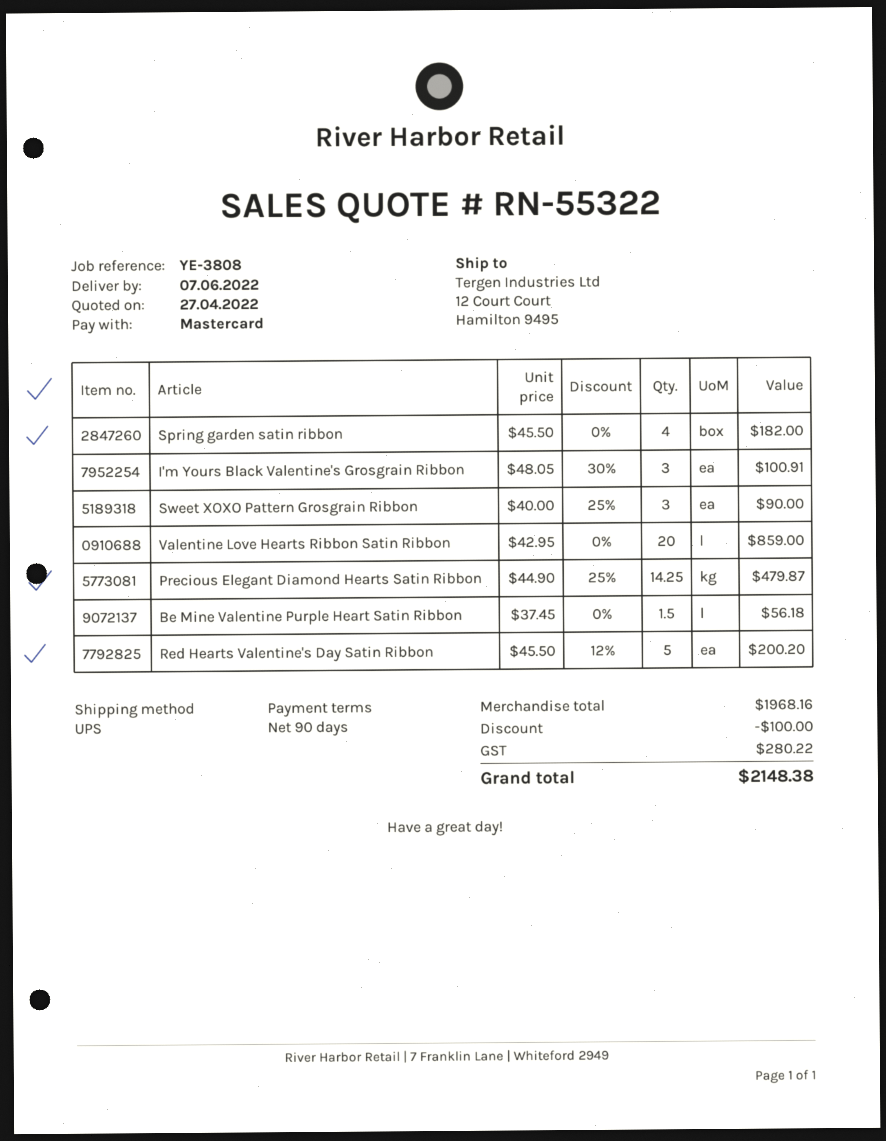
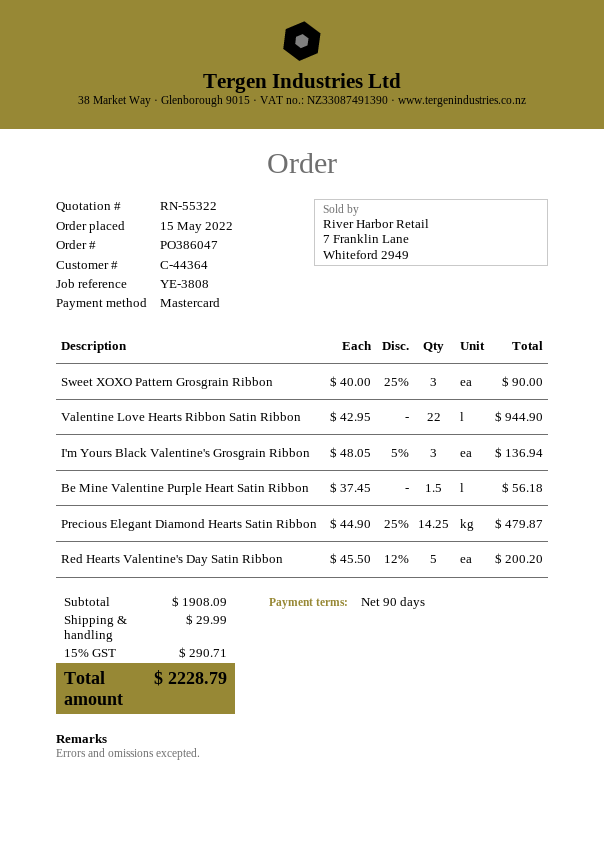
Spring garden satin ribbon: 4 x 45.50 = 182.00 -> none
I'm Yours Black Valentine's Grosgrain Ribbon: 3 x 48.05 - 30% = 100.91 -> 3 x 48.05 - 5% = 136.94
Valentine Love Hearts Ribbon Satin Ribbon: 20 x 42.95 = 859.00 -> 22 x 42.95 = 944.90
subtotal: 1968.16 -> 1908.09
discount: 100.00 -> none
shipping: none -> 29.99
tax: 280.22 -> 290.71
total: 2148.38 -> 2228.79

